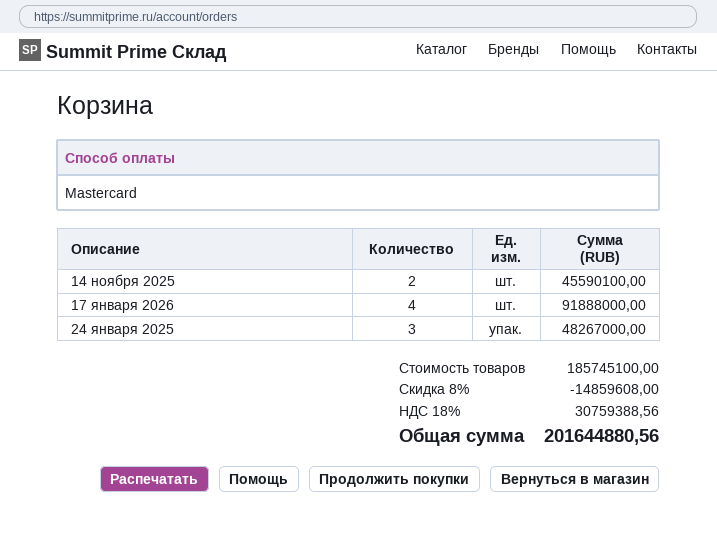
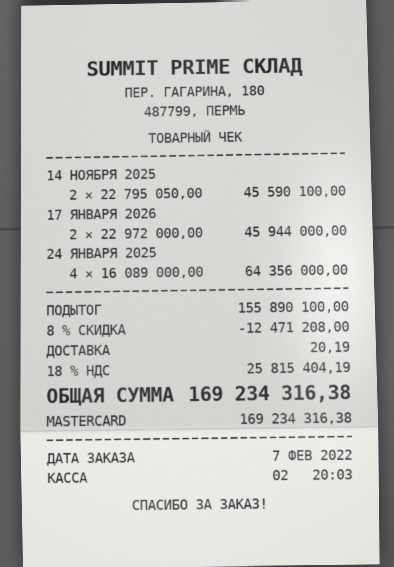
17 января 2026: 4 for 91888000.00 -> 2 for 45944000.00
24 января 2025: 3 for 48267000.00 -> 4 for 64356000.00
subtotal: 185745100.00 -> 155890100.00
discount: 8% = 14859608.00 -> 8% = 12471208.00
shipping: none -> 20.19
tax: 18% = 30759388.56 -> 18% = 25815404.19
total: 201644880.56 -> 169234316.38

